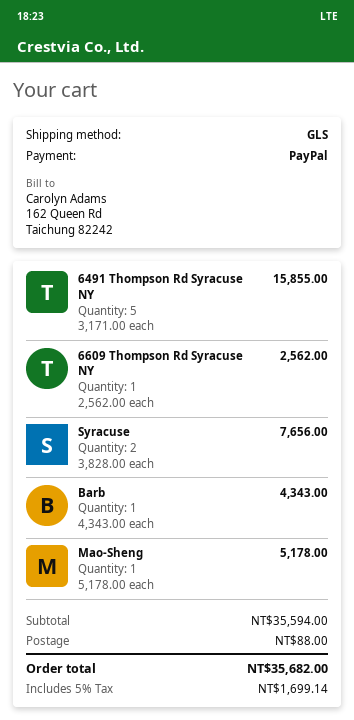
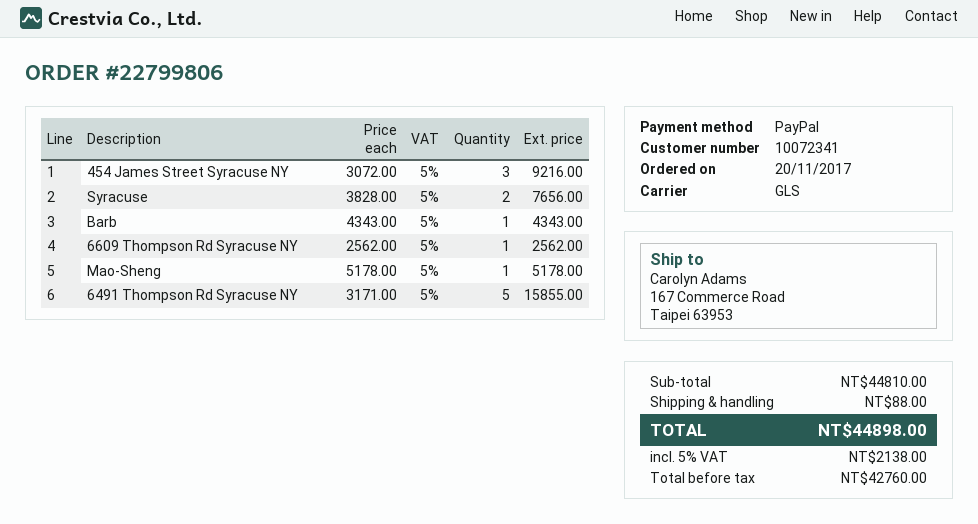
454 James Street Syracuse NY: none -> 3 x 3072.00 = 9216.00
subtotal: 35594.00 -> 44810.00
tax: 5% = 1699.14 -> 5% = 2138.00
total: 35682.00 -> 44898.00

